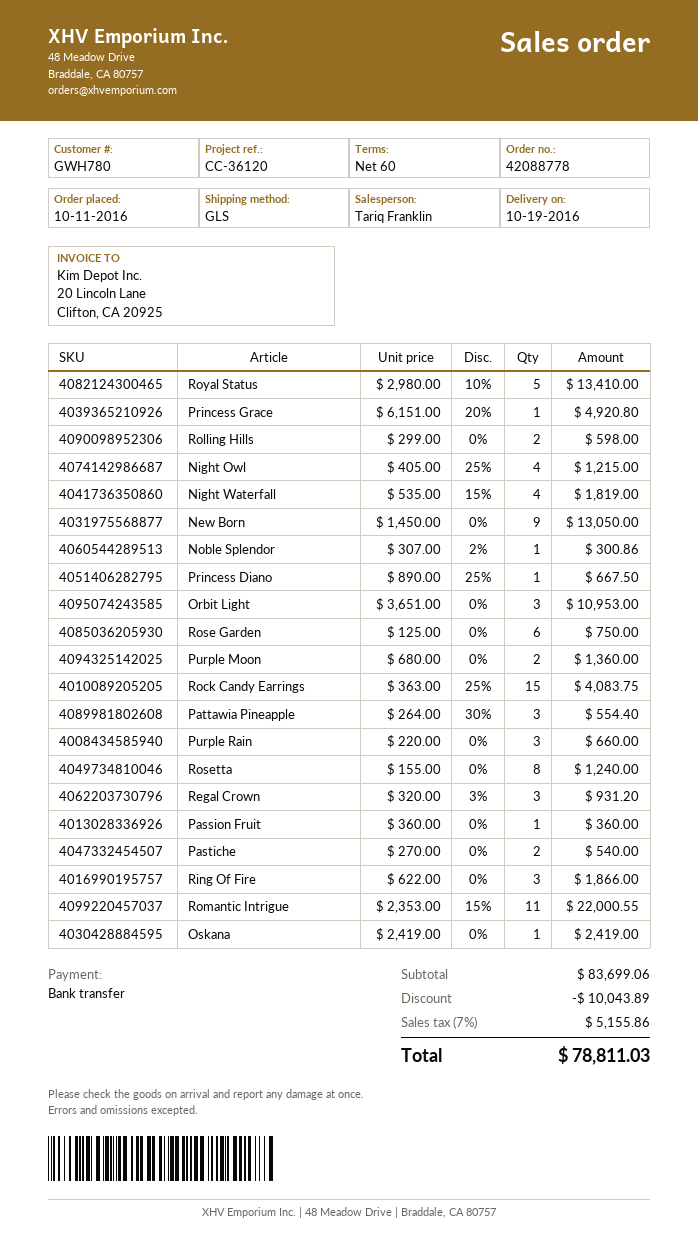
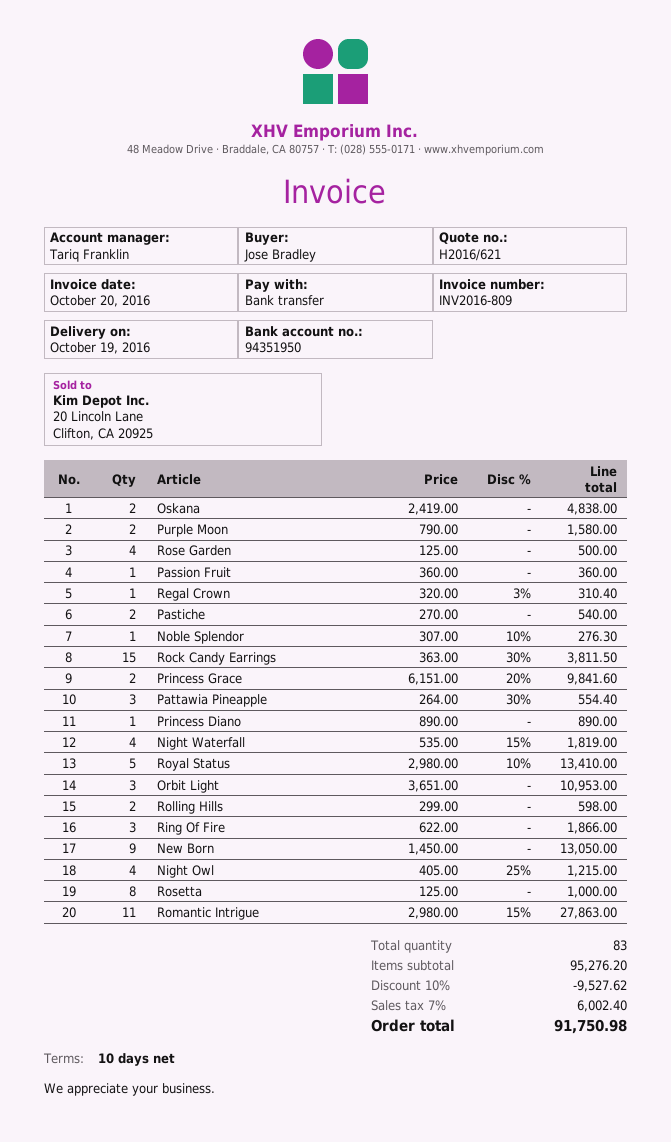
payment terms: 60 days -> 10 days
Princess Grace: 1 x 6151.00 - 20% = 4920.80 -> 2 x 6151.00 - 20% = 9841.60
Noble Splendor: 1 x 307.00 - 2% = 300.86 -> 1 x 307.00 - 10% = 276.30
Princess Diano: 1 x 890.00 - 25% = 667.50 -> 1 x 890.00 = 890.00
Rose Garden: 6 x 125.00 = 750.00 -> 4 x 125.00 = 500.00
Purple Moon: 2 x 680.00 = 1360.00 -> 2 x 790.00 = 1580.00
Rock Candy Earrings: 15 x 363.00 - 25% = 4083.75 -> 15 x 363.00 - 30% = 3811.50
Purple Rain: 3 x 220.00 = 660.00 -> none
Rosetta: 8 x 155.00 = 1240.00 -> 8 x 125.00 = 1000.00
Regal Crown: 3 x 320.00 - 3% = 931.20 -> 1 x 320.00 - 3% = 310.40
Romantic Intrigue: 11 x 2353.00 - 15% = 22000.55 -> 11 x 2980.00 - 15% = 27863.00
Oskana: 1 x 2419.00 = 2419.00 -> 2 x 2419.00 = 4838.00
subtotal: 83699.06 -> 95276.20
discount: 10043.89 -> 9527.62
tax: 7% = 5155.86 -> 7% = 6002.40
total: 78811.03 -> 91750.98

